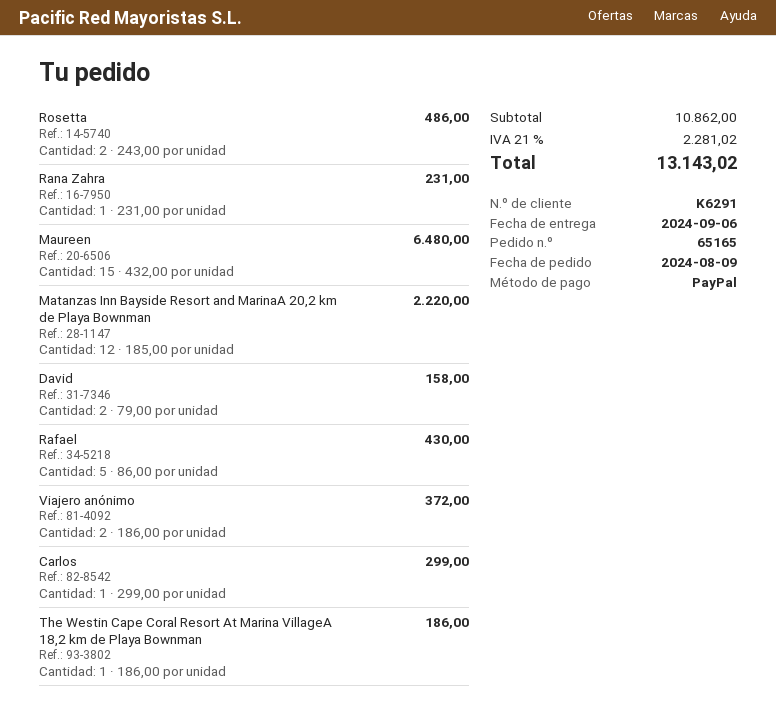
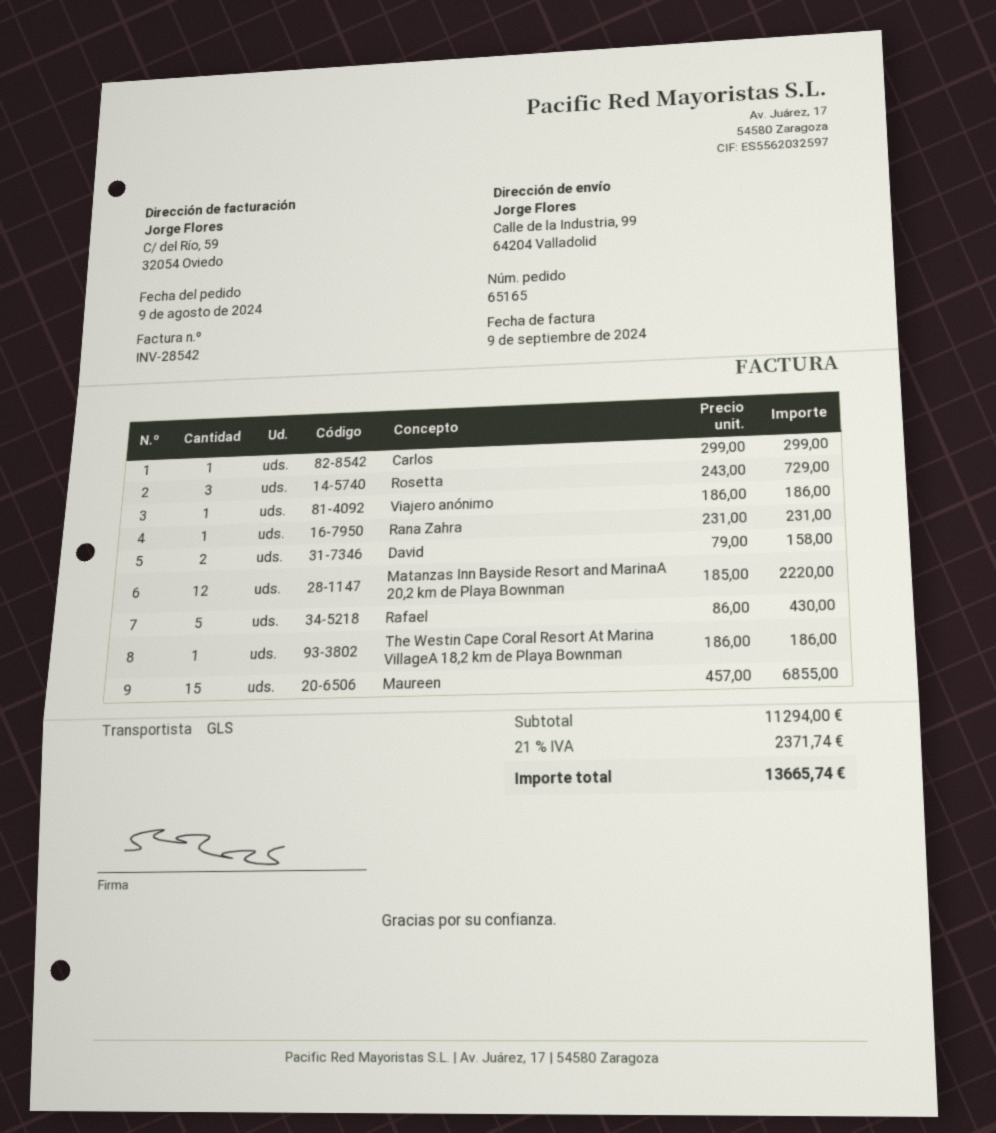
Rosetta: 2 x 243.00 = 486.00 -> 3 x 243.00 = 729.00
Maureen: 15 x 432.00 = 6480.00 -> 15 x 457.00 = 6855.00
Viajero anónimo: 2 x 186.00 = 372.00 -> 1 x 186.00 = 186.00
subtotal: 10862.00 -> 11294.00
tax: 21% = 2281.02 -> 21% = 2371.74
total: 13143.02 -> 13665.74

